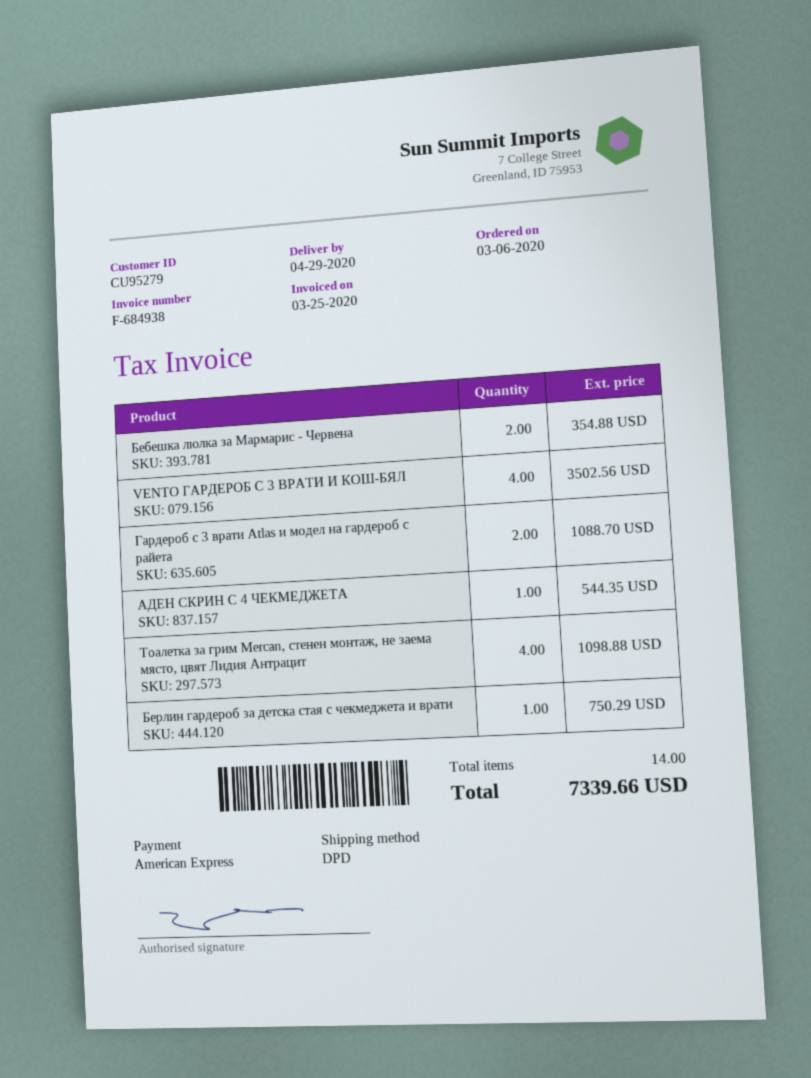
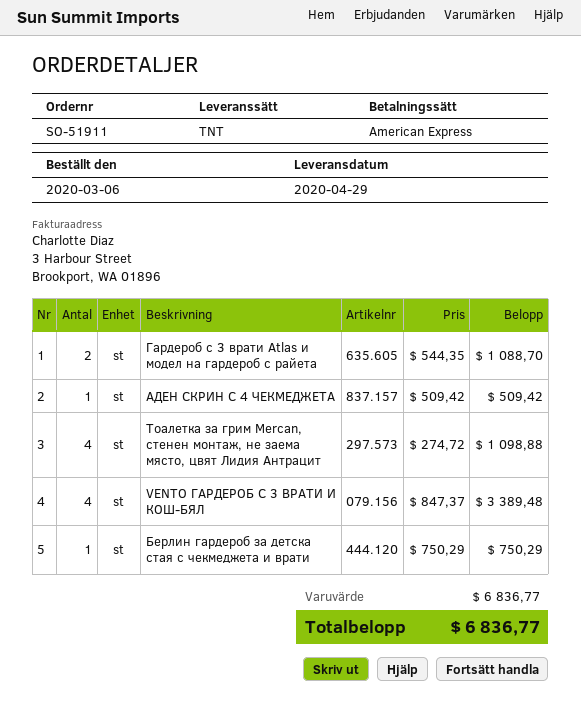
shipping method: DPD -> TNT
Бебешка люлка за Мармарис - Червена: 2 for 354.88 -> none
VENTO ГАРДЕРОБ С 3 ВРАТИ И КОШ-БЯЛ: 4 for 3502.56 -> 4 for 3389.48
АДЕН СКРИН С 4 ЧЕКМЕДЖЕТА: 1 for 544.35 -> 1 for 509.42
total: 7339.66 -> 6836.77

